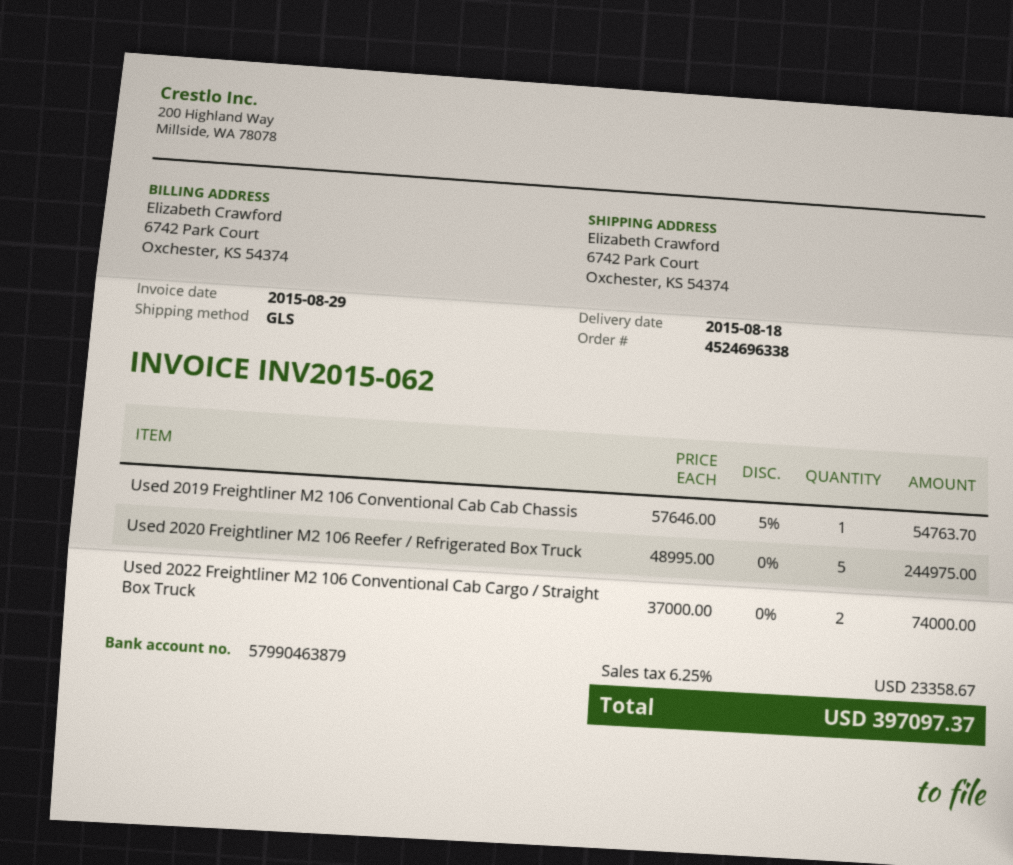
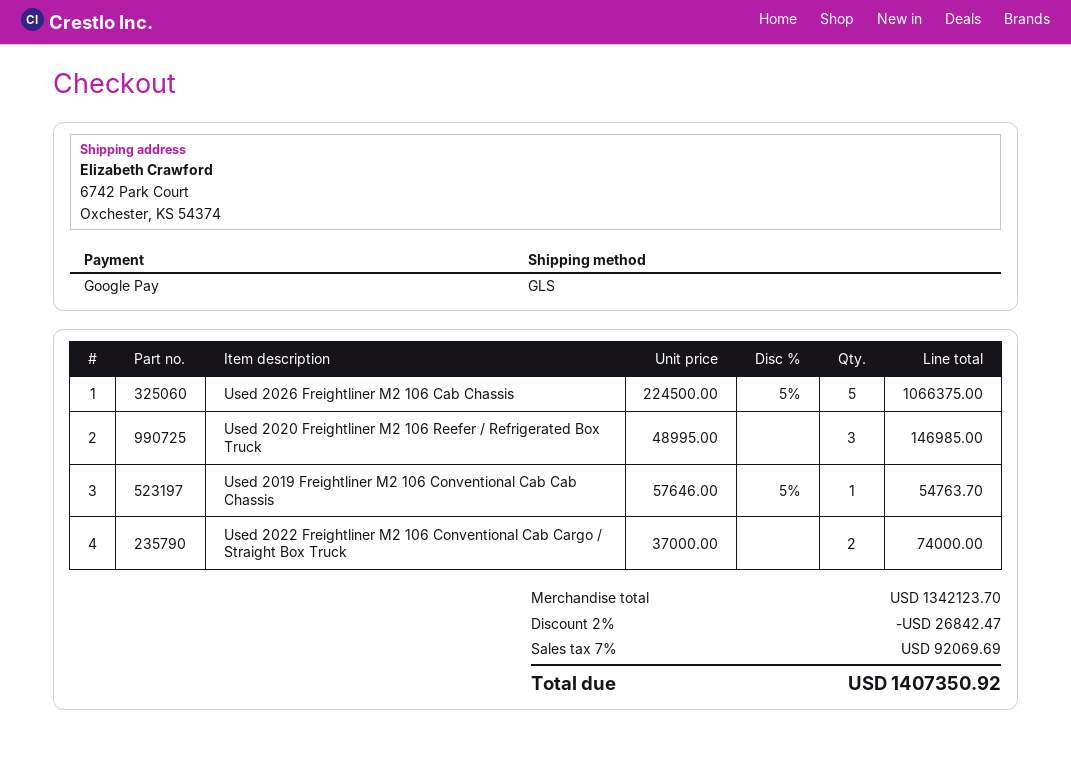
Used 2020 Freightliner M2 106 Reefer / Refrigerated Box Truck: 5 x 48995.00 = 244975.00 -> 3 x 48995.00 = 146985.00
Used 2026 Freightliner M2 106 Cab Chassis: none -> 5 x 224500.00 - 5% = 1066375.00
discount: none -> 2% = 26842.47
tax: 6.25% = 23358.67 -> 7% = 92069.69
total: 397097.37 -> 1407350.92

